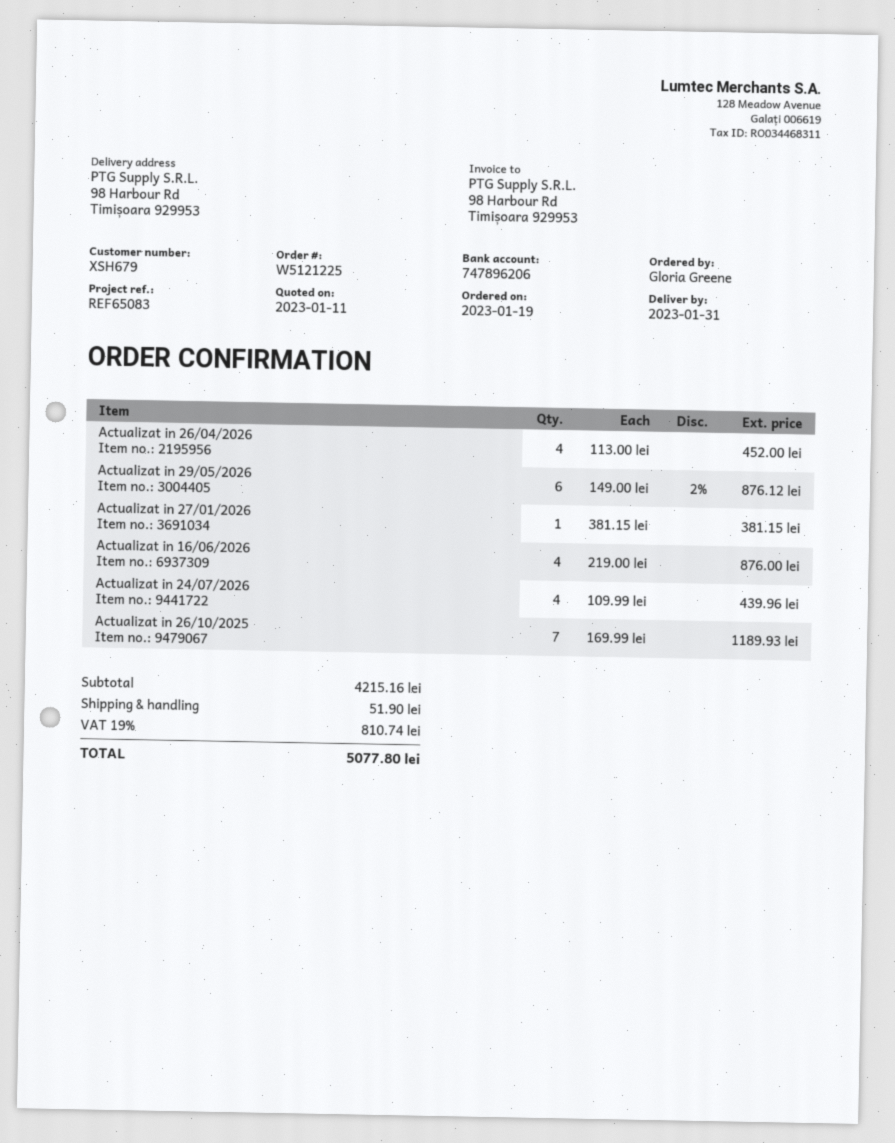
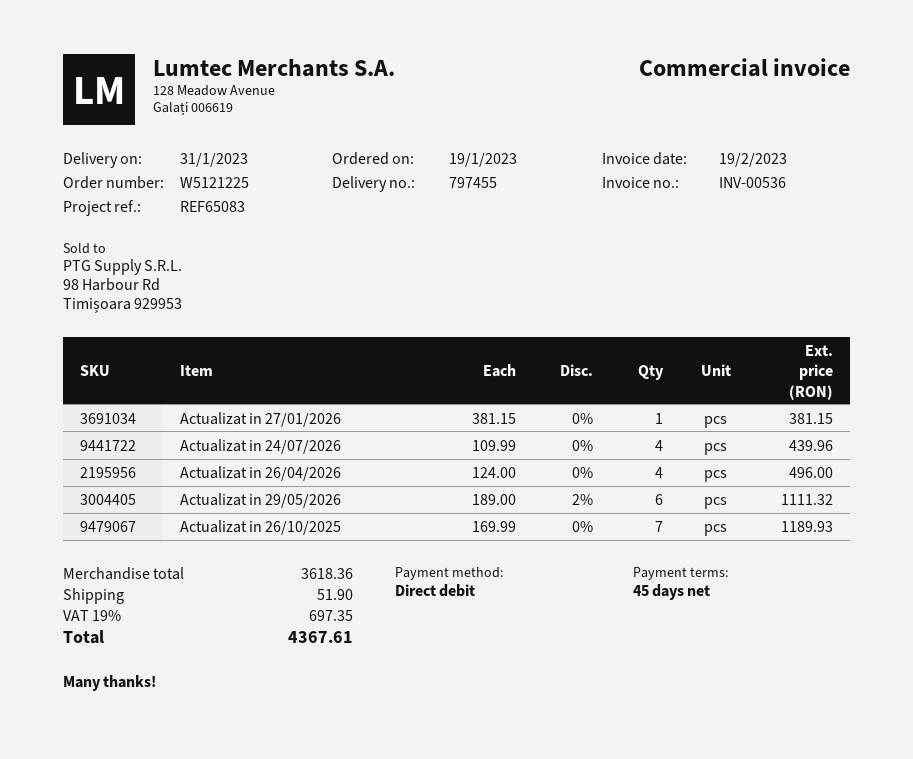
Actualizat in 26/04/2026: 4 x 113.00 = 452.00 -> 4 x 124.00 = 496.00
Actualizat in 29/05/2026: 6 x 149.00 - 2% = 876.12 -> 6 x 189.00 - 2% = 1111.32
Actualizat in 16/06/2026: 4 x 219.00 = 876.00 -> none
subtotal: 4215.16 -> 3618.36
tax: 19% = 810.74 -> 19% = 697.35
total: 5077.80 -> 4367.61

